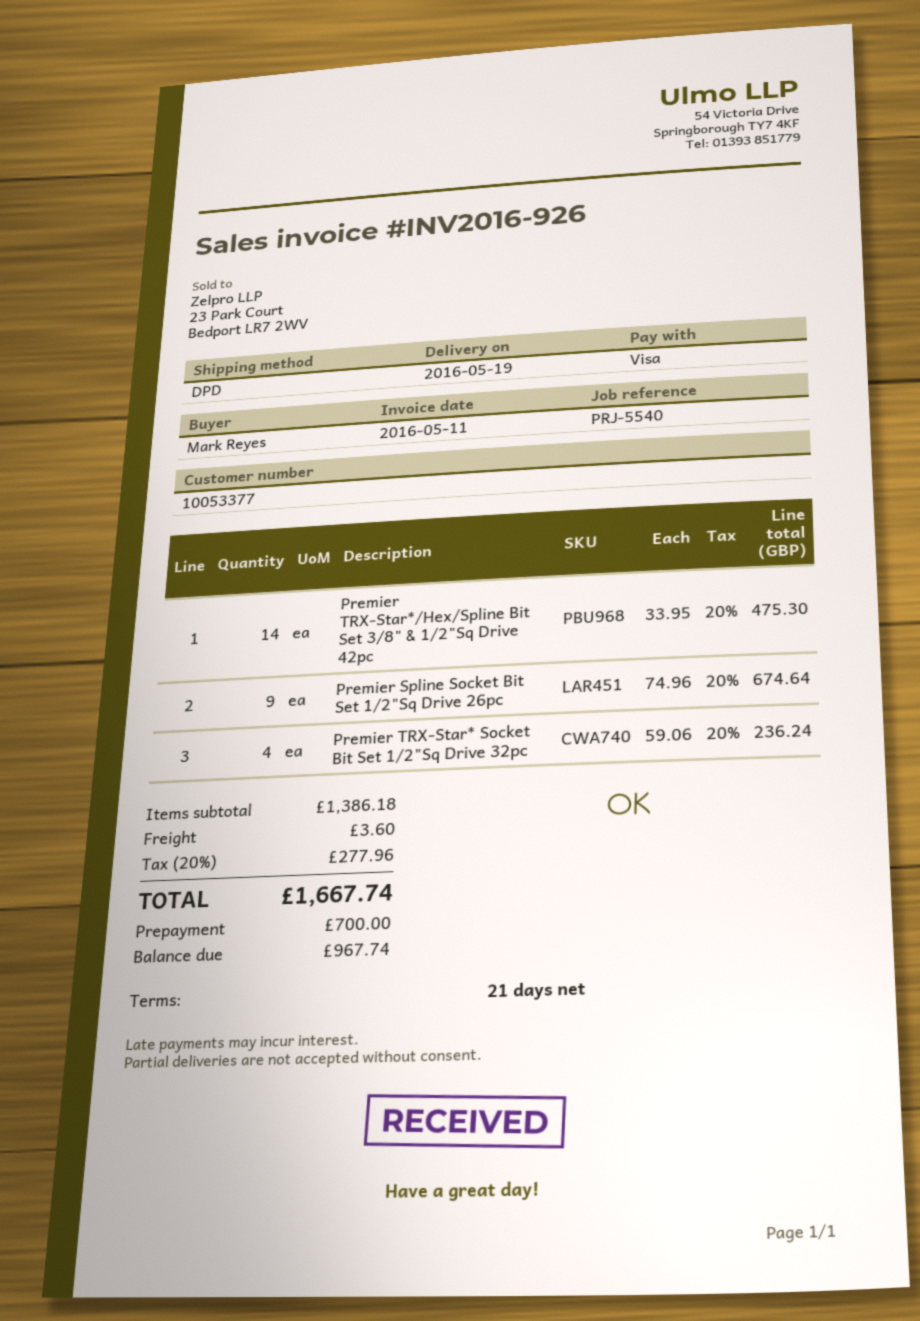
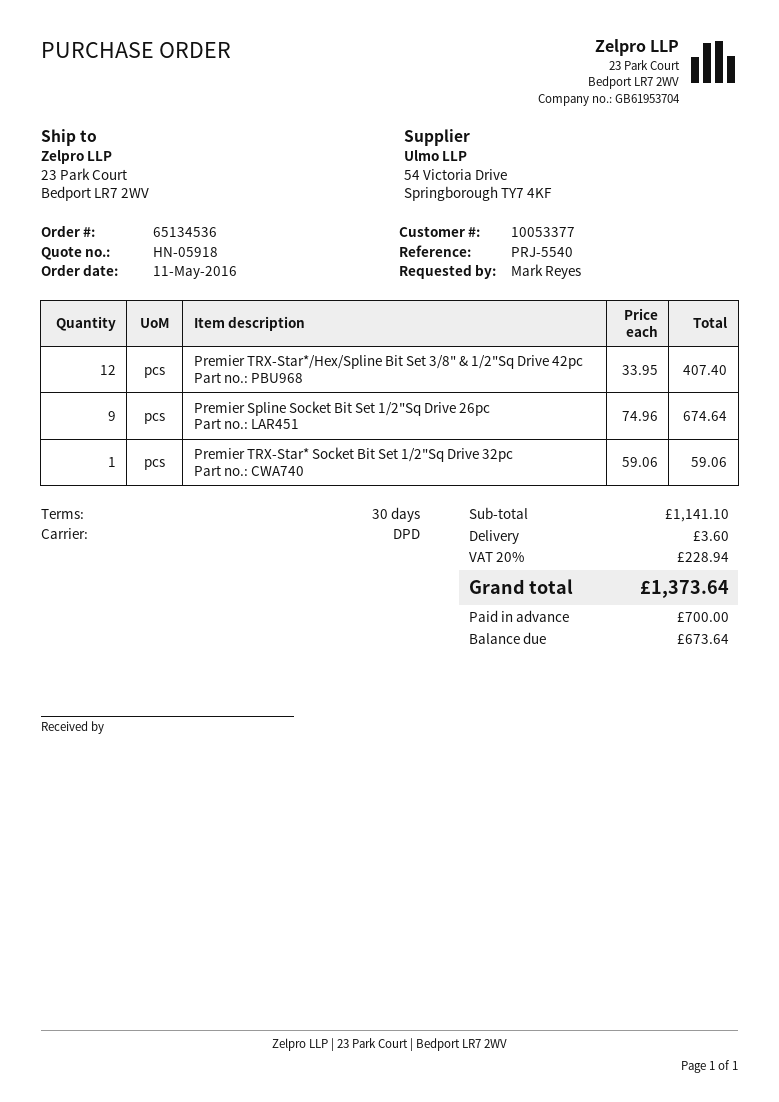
payment terms: 21 days -> 30 days
Premier TRX-Star*/Hex/Spline Bit Set 3/8" & 1/2"Sq Drive 42pc: 14 x 33.95 = 475.30 -> 12 x 33.95 = 407.40
Premier TRX-Star* Socket Bit Set 1/2"Sq Drive 32pc: 4 x 59.06 = 236.24 -> 1 x 59.06 = 59.06
subtotal: 1386.18 -> 1141.10
tax: 20% = 277.96 -> 20% = 228.94
total: 1667.74 -> 1373.64
balance: 967.74 -> 673.64

